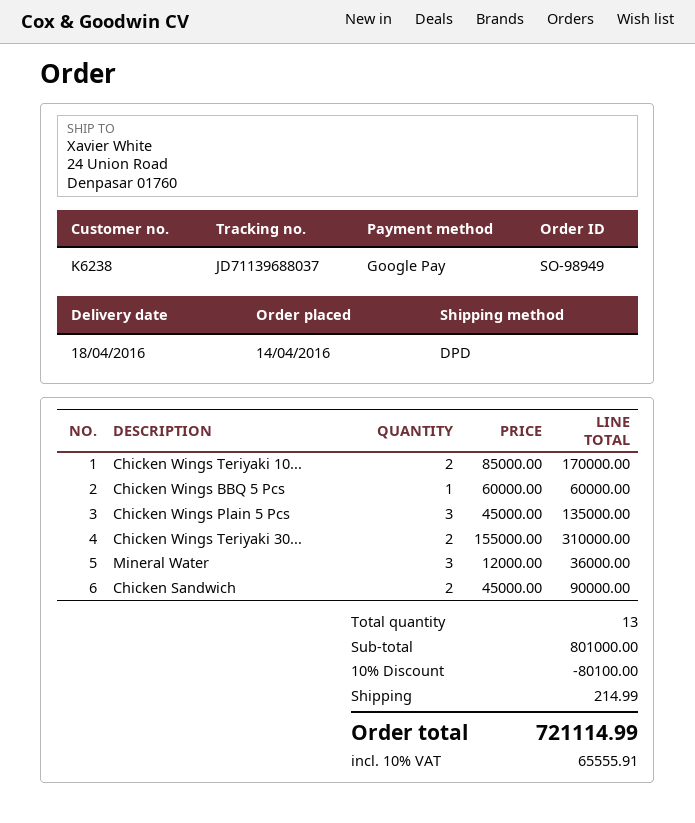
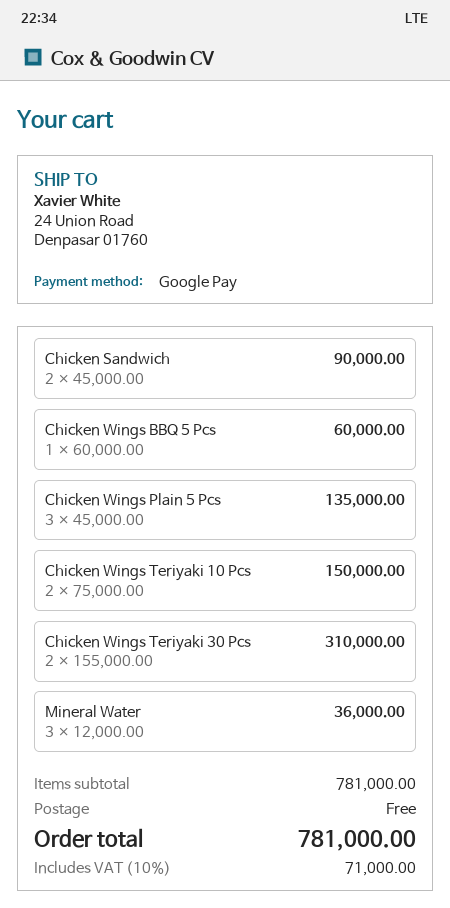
Chicken Wings Teriyaki 10...: 2 x 85000.00 = 170000.00 -> 2 x 75000.00 = 150000.00
subtotal: 801000.00 -> 781000.00
discount: 10% = 80100.00 -> none
shipping: 214.99 -> 0.00
tax: 10% = 65555.91 -> 10% = 71000.00
total: 721114.99 -> 781000.00

